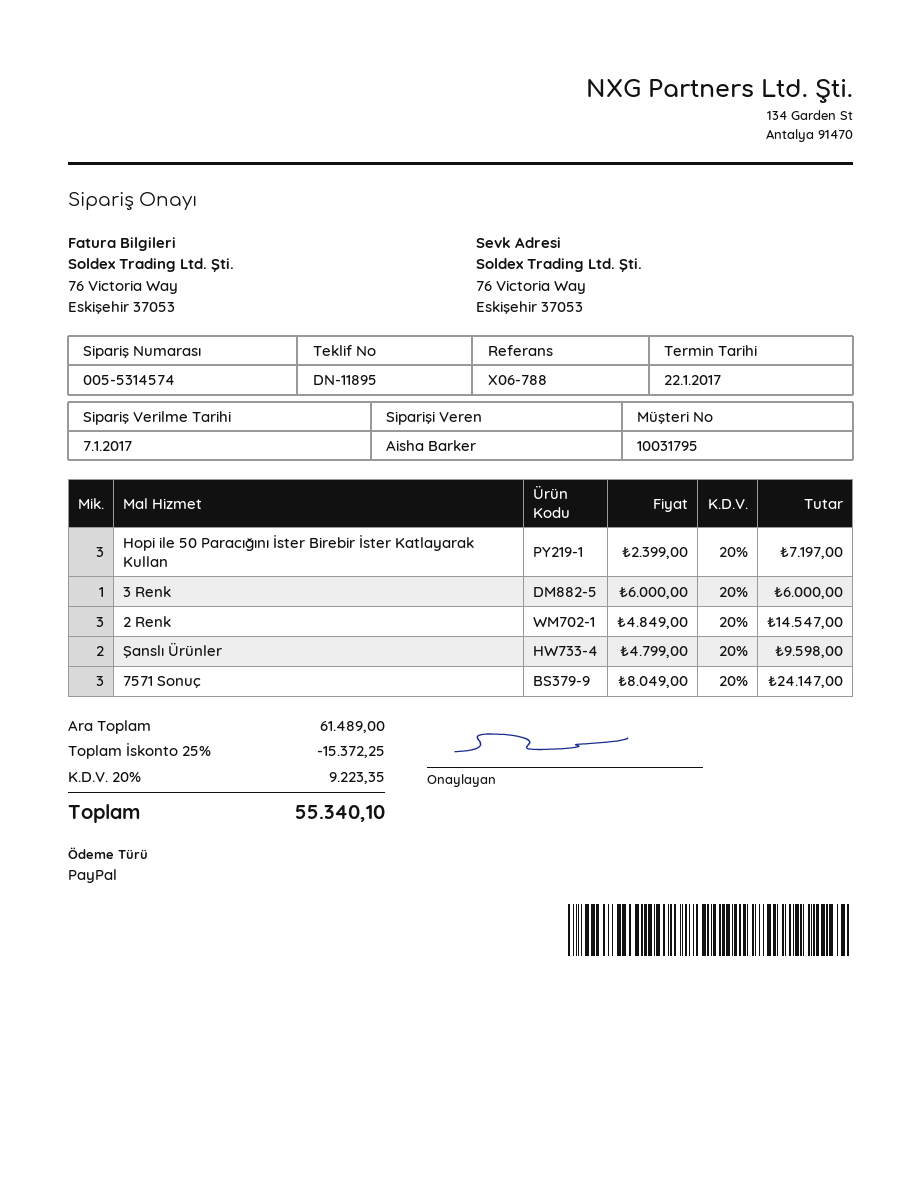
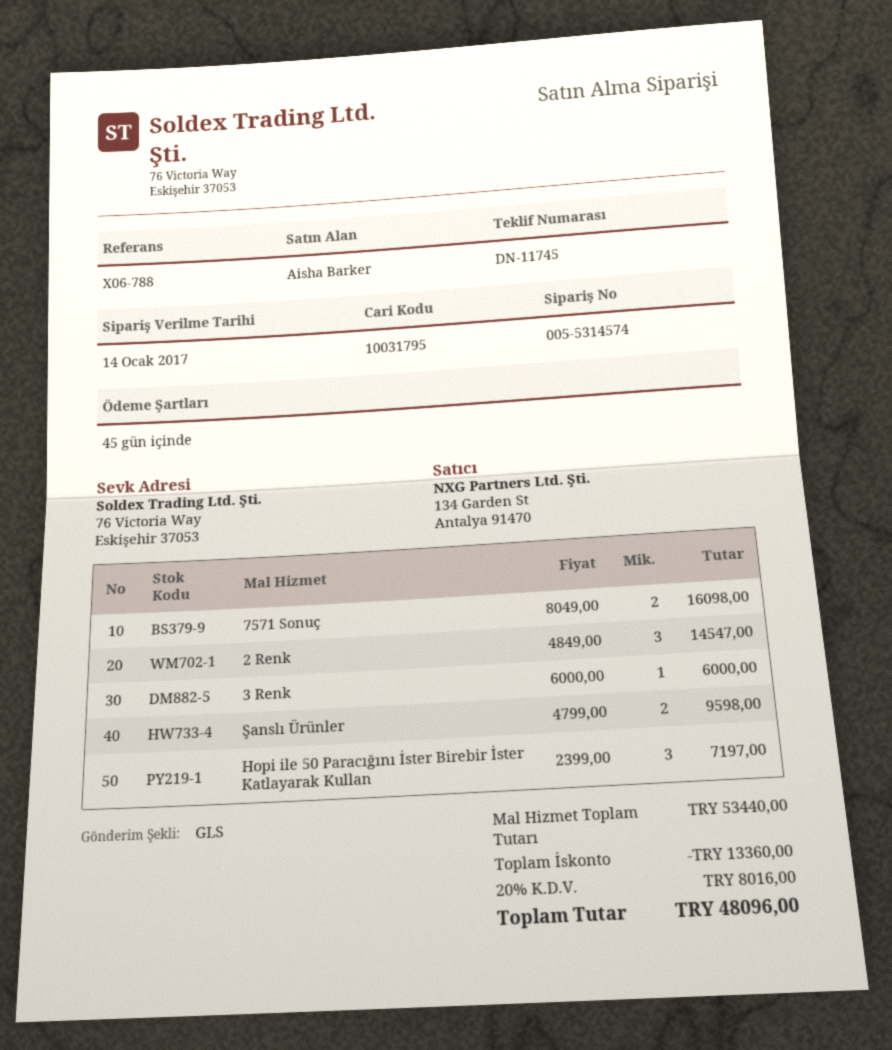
quote number: DN-11895 -> DN-11745
order date: 2017-01-07 -> 2017-01-14
7571 Sonuç: 3 x 8049.00 = 24147.00 -> 2 x 8049.00 = 16098.00
subtotal: 61489.00 -> 53440.00
discount: 15372.25 -> 13360.00
tax: 20% = 9223.35 -> 20% = 8016.00
total: 55340.10 -> 48096.00

